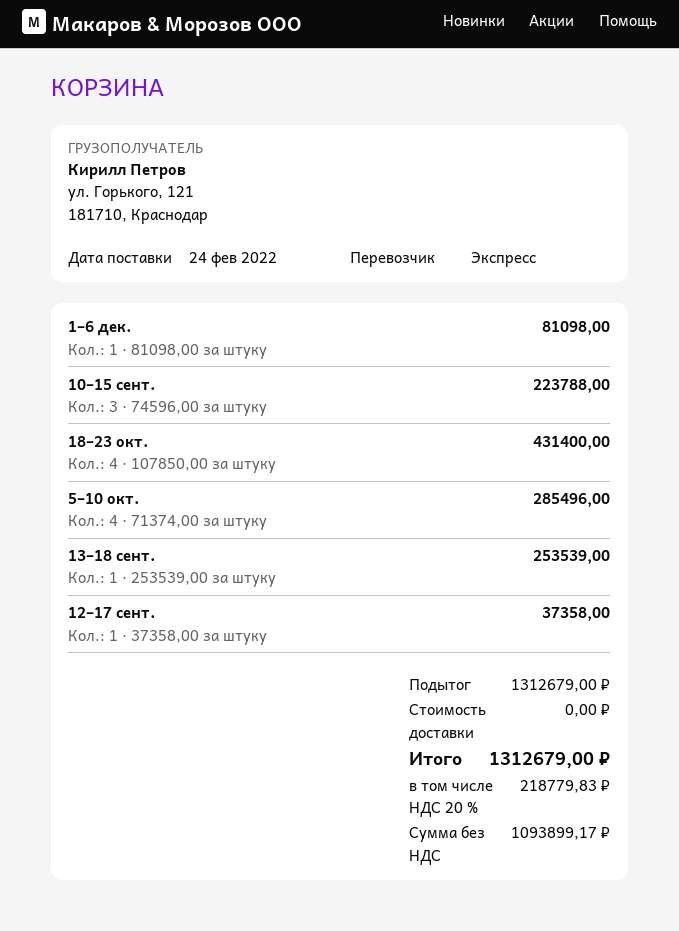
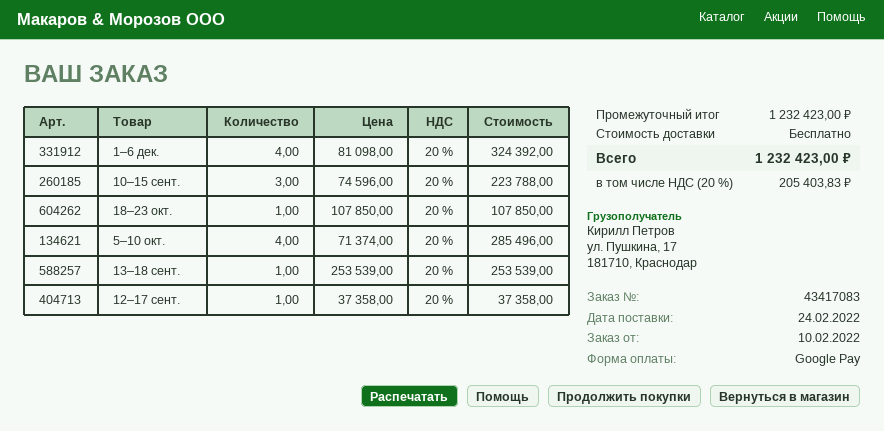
ship to: ул. Горького, 121, 181710, Краснодар -> ул. Пушкина, 17, 181710, Краснодар
1–6 дек.: 1 x 81098.00 = 81098.00 -> 4 x 81098.00 = 324392.00
18–23 окт.: 4 x 107850.00 = 431400.00 -> 1 x 107850.00 = 107850.00
subtotal: 1312679.00 -> 1232423.00
tax: 20% = 218779.83 -> 20% = 205403.83
total: 1312679.00 -> 1232423.00

